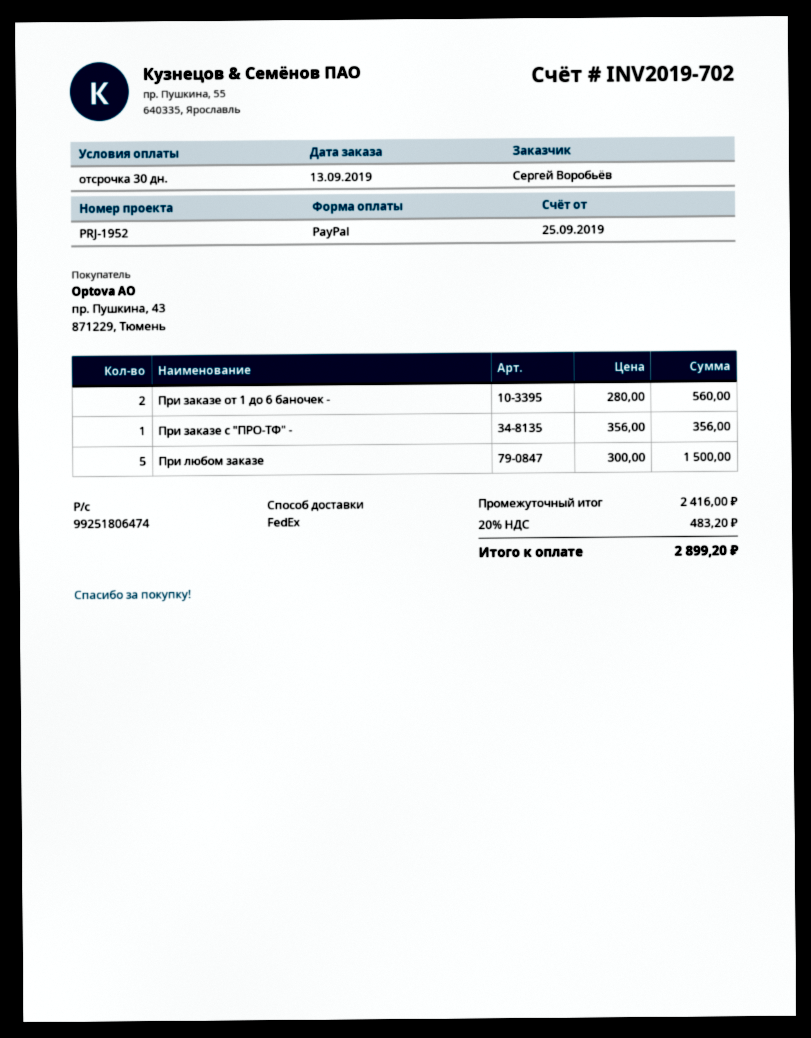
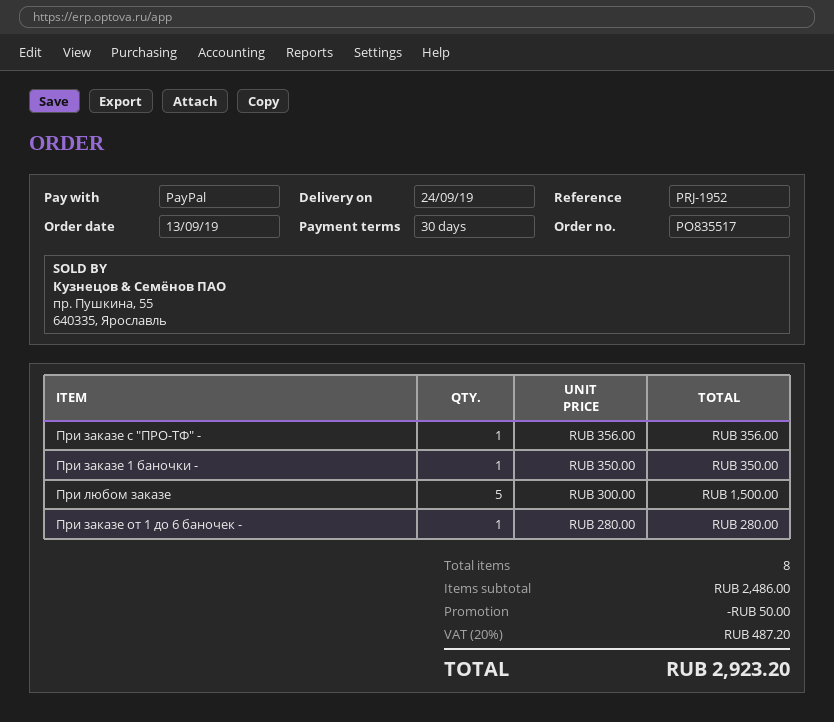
При заказе от 1 до 6 баночек -: 2 x 280.00 = 560.00 -> 1 x 280.00 = 280.00
При заказе 1 баночки -: none -> 1 x 350.00 = 350.00
subtotal: 2416.00 -> 2486.00
discount: none -> 50.00
tax: 20% = 483.20 -> 20% = 487.20
total: 2899.20 -> 2923.20

